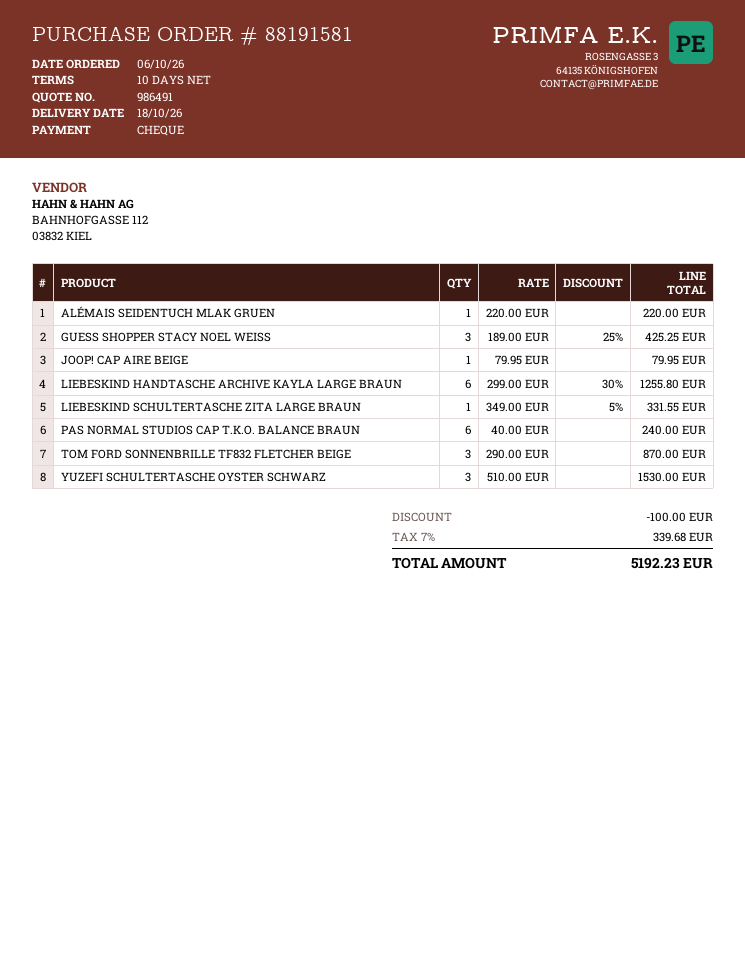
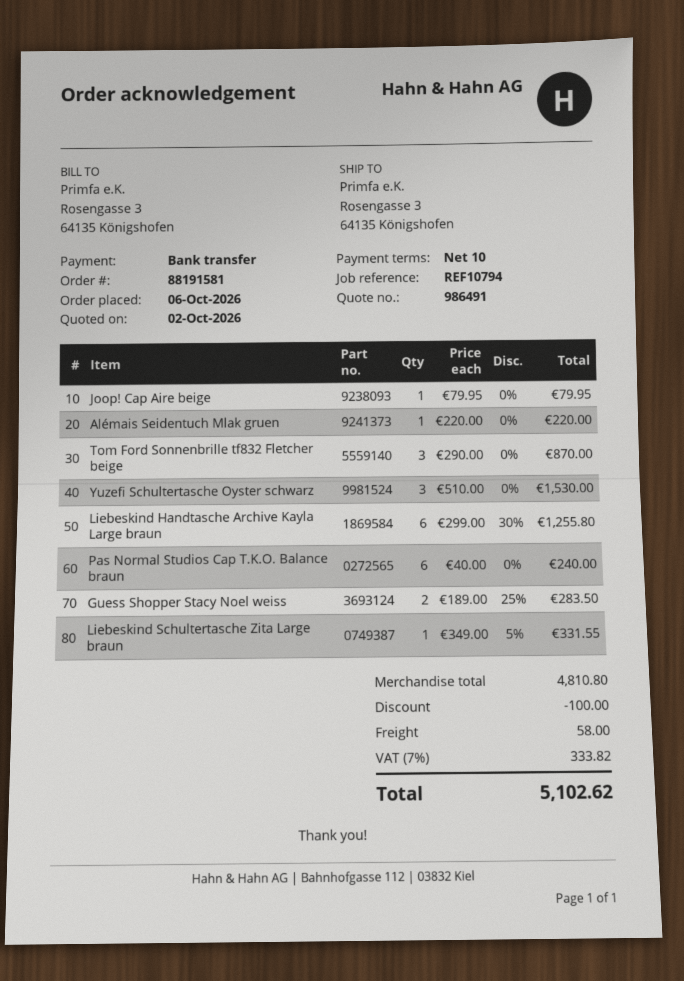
payment method: cheque -> bank transfer
GUESS SHOPPER STACY NOEL WEISS: 3 x 189.00 - 25% = 425.25 -> 2 x 189.00 - 25% = 283.50
shipping: none -> 58.00
tax: 7% = 339.68 -> 7% = 333.82
total: 5192.23 -> 5102.62

